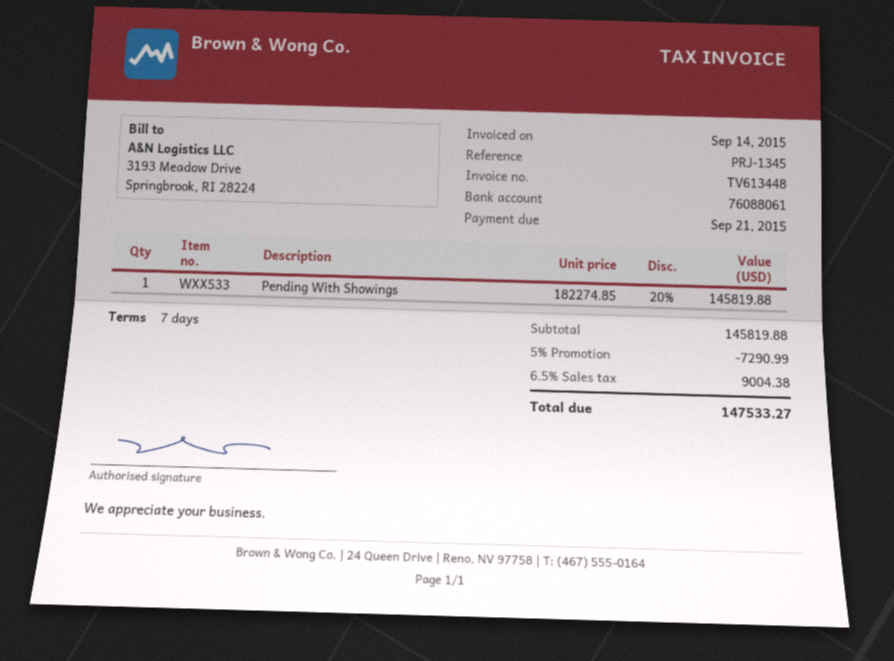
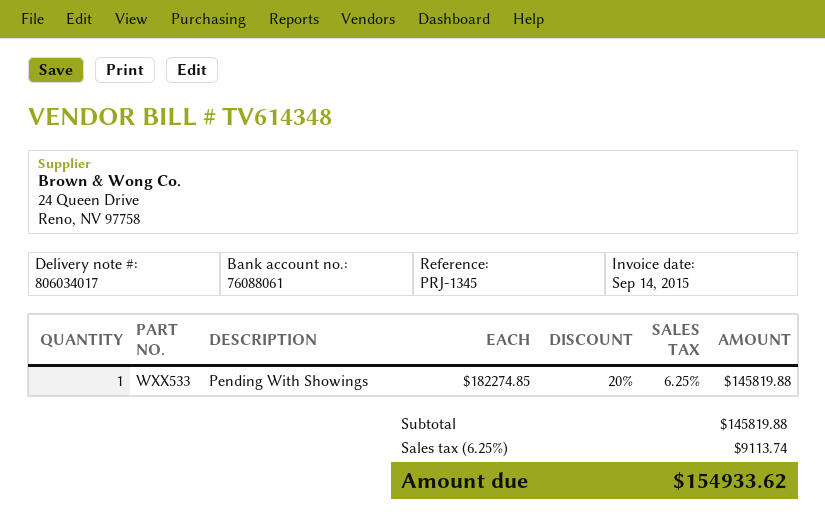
invoice number: TV613448 -> TV614348
discount: 5% = 7290.99 -> none
tax: 6.5% = 9004.38 -> 6.25% = 9113.74
total: 147533.27 -> 154933.62

